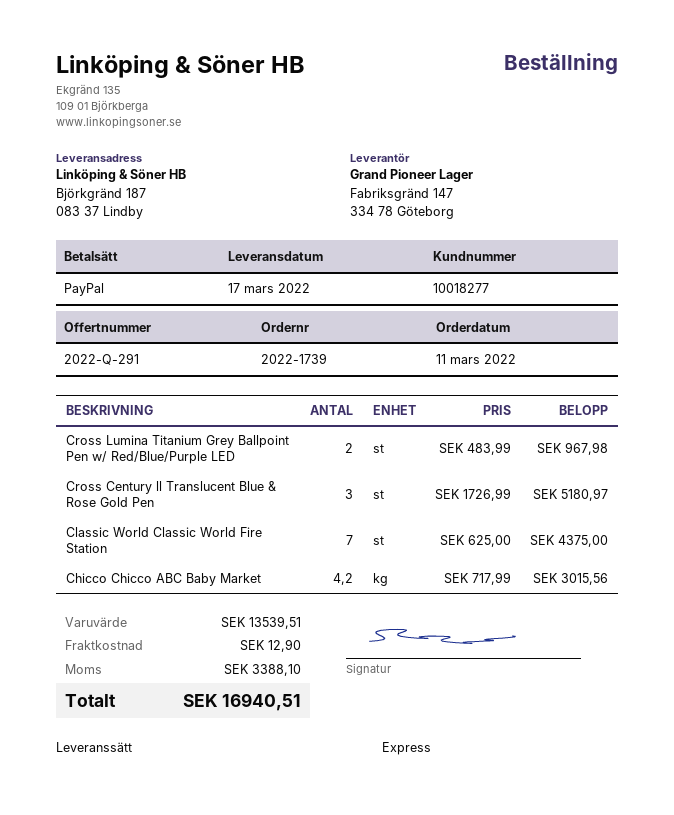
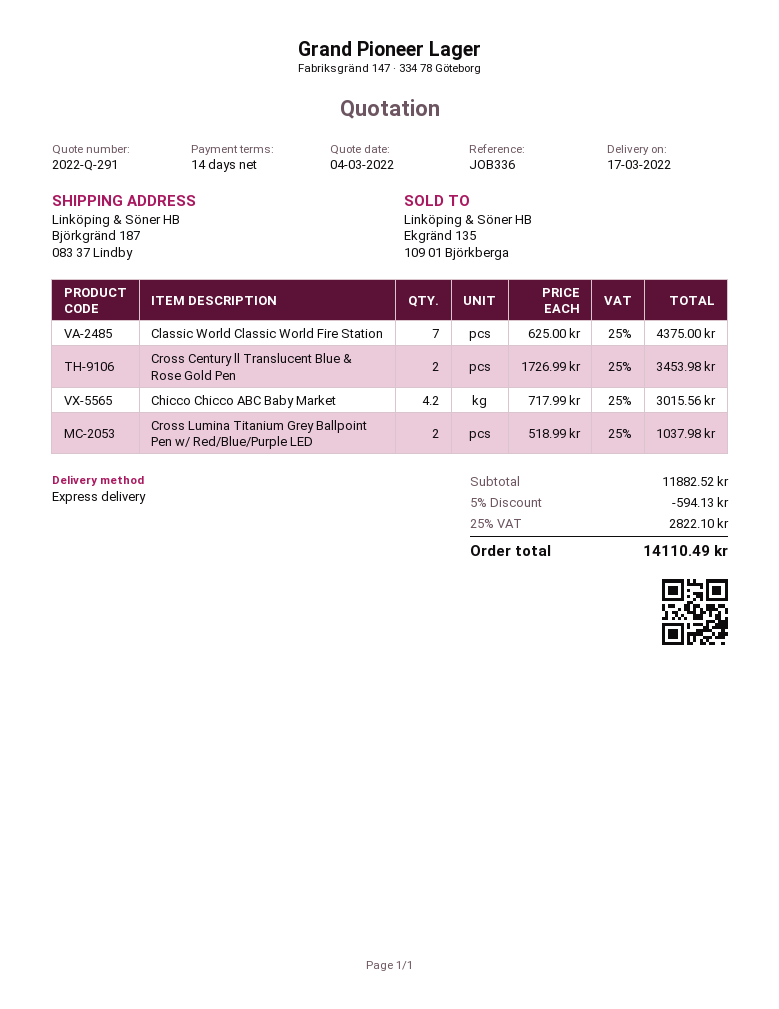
Cross Lumina Titanium Grey Ballpoint Pen w/ Red/Blue/Purple LED: 2 x 483.99 = 967.98 -> 2 x 518.99 = 1037.98
Cross Century ll Translucent Blue & Rose Gold Pen: 3 x 1726.99 = 5180.97 -> 2 x 1726.99 = 3453.98
subtotal: 13539.51 -> 11882.52
discount: none -> 5% = 594.13
shipping: 12.90 -> none
tax: 3388.10 -> 2822.10
total: 16940.51 -> 14110.49

